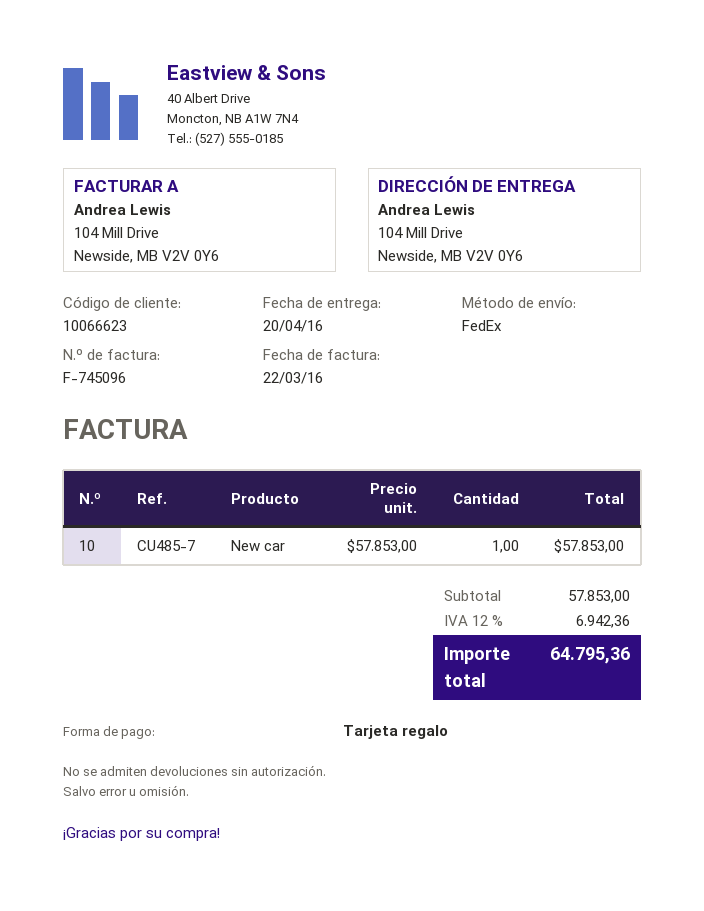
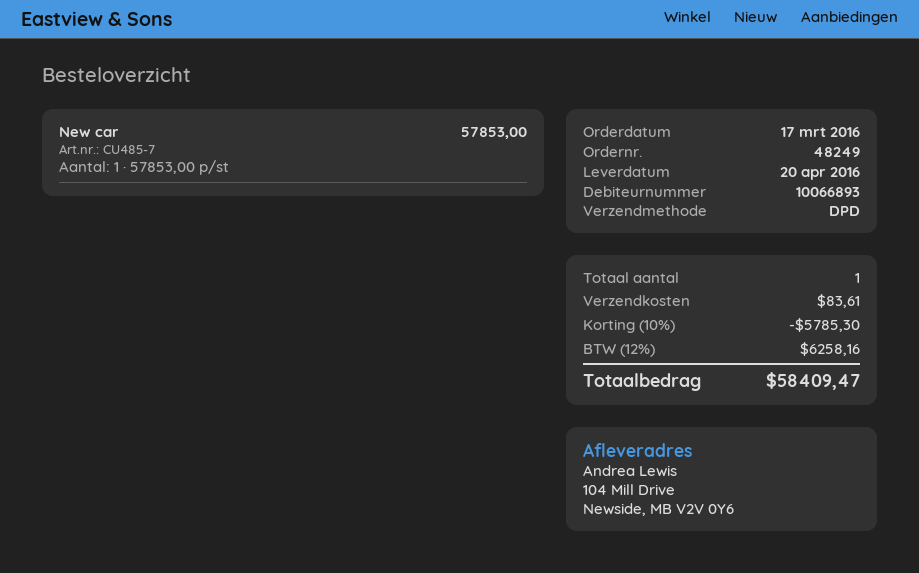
customer number: 10066623 -> 10066893
shipping method: FedEx -> DPD
discount: none -> 10% = 5785.30
shipping: none -> 83.61
tax: 12% = 6942.36 -> 12% = 6258.16
total: 64795.36 -> 58409.47

